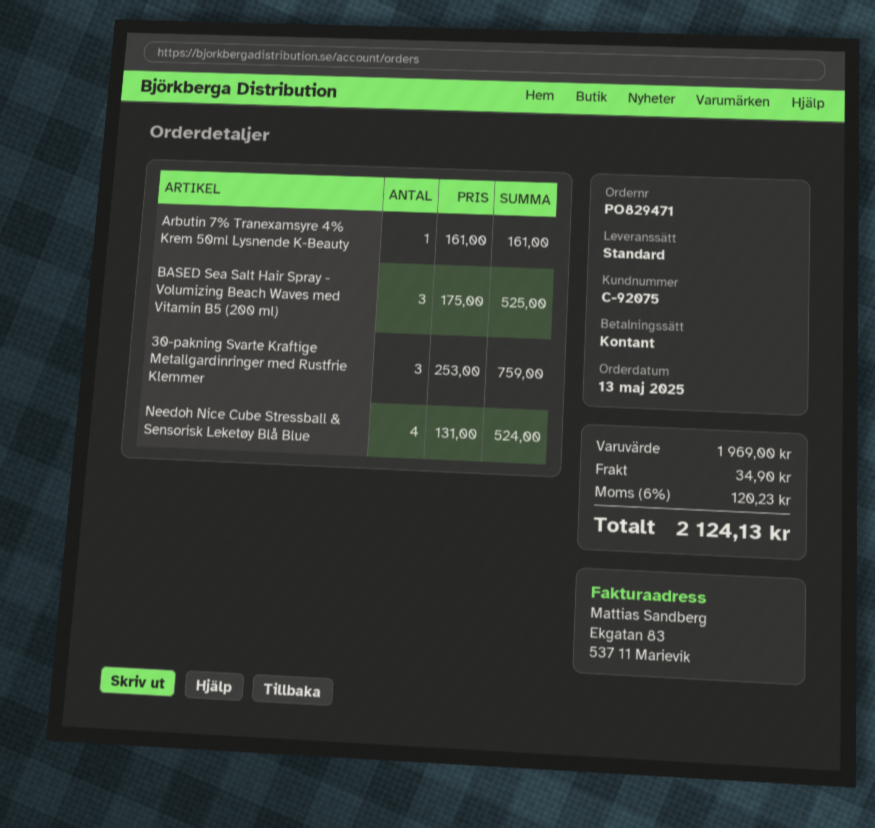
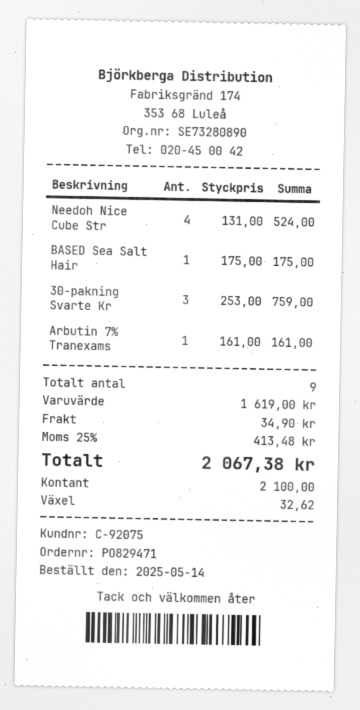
order date: 2025-05-13 -> 2025-05-14
BASED Sea Salt Hair Spray - Volumizing Beach Waves med Vitamin B5 (200 ml): 3 x 175.00 = 525.00 -> 1 x 175.00 = 175.00
subtotal: 1969.00 -> 1619.00
tax: 6% = 120.23 -> 25% = 413.48
total: 2124.13 -> 2067.38

